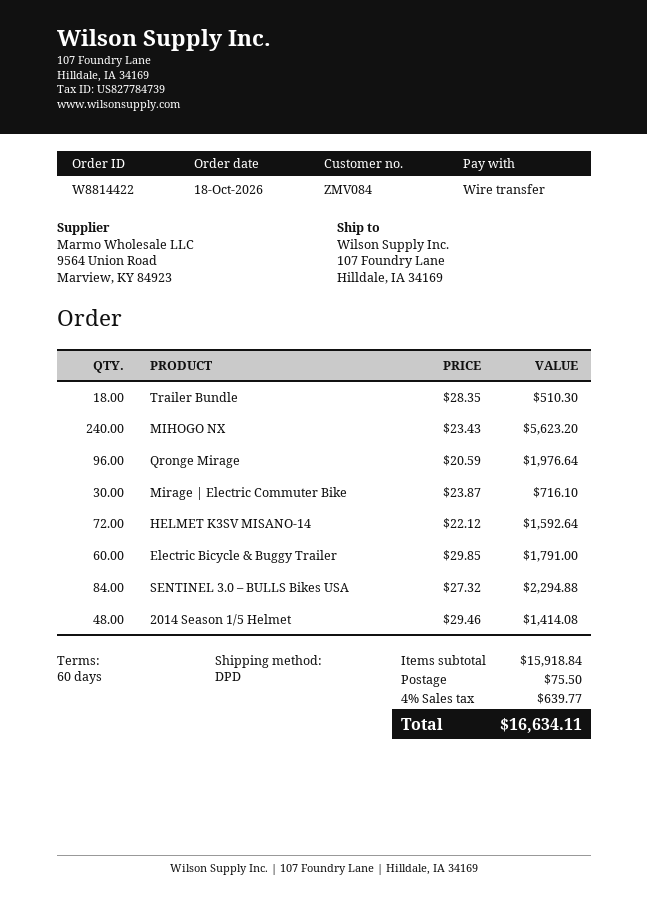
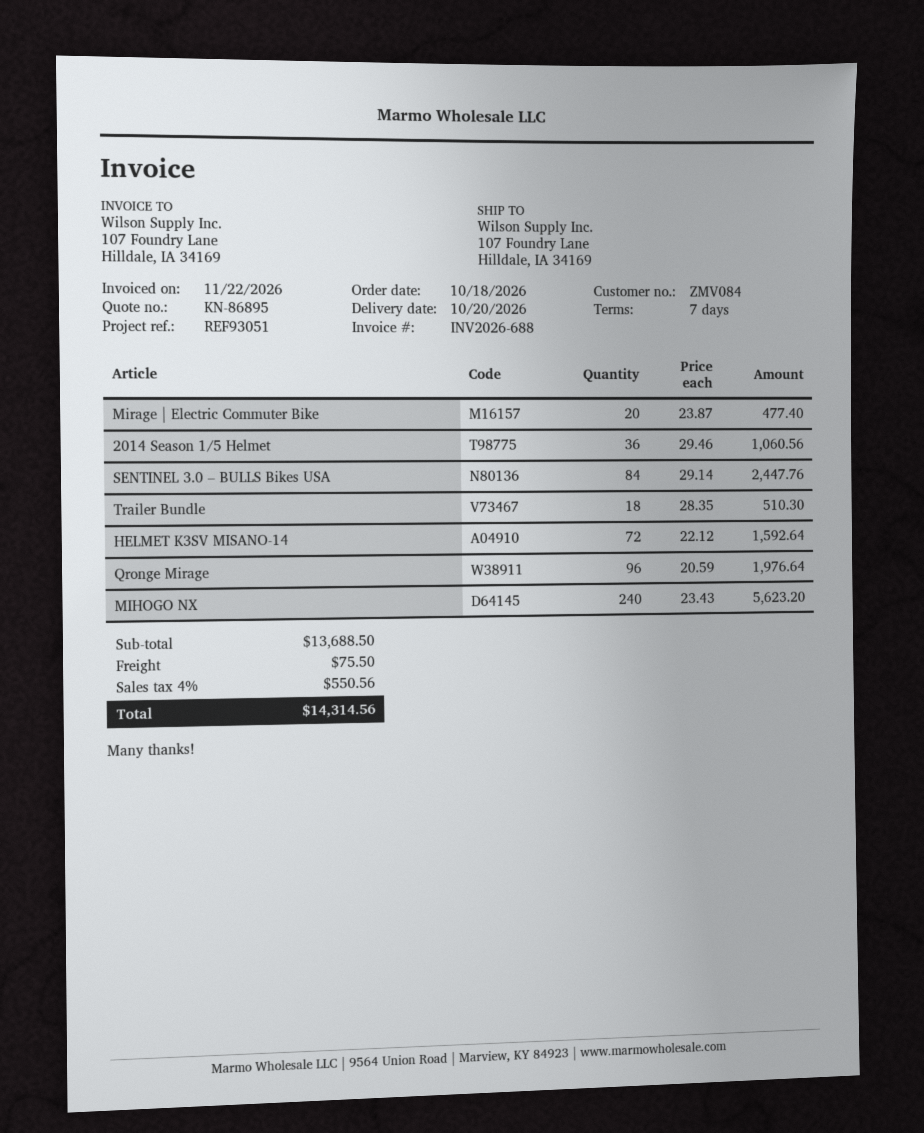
payment terms: 60 days -> 7 days
Mirage | Electric Commuter Bike: 30 x 23.87 = 716.10 -> 20 x 23.87 = 477.40
Electric Bicycle & Buggy Trailer: 60 x 29.85 = 1791.00 -> none
SENTINEL 3.0 – BULLS Bikes USA: 84 x 27.32 = 2294.88 -> 84 x 29.14 = 2447.76
2014 Season 1/5 Helmet: 48 x 29.46 = 1414.08 -> 36 x 29.46 = 1060.56
subtotal: 15918.84 -> 13688.50
tax: 4% = 639.77 -> 4% = 550.56
total: 16634.11 -> 14314.56

